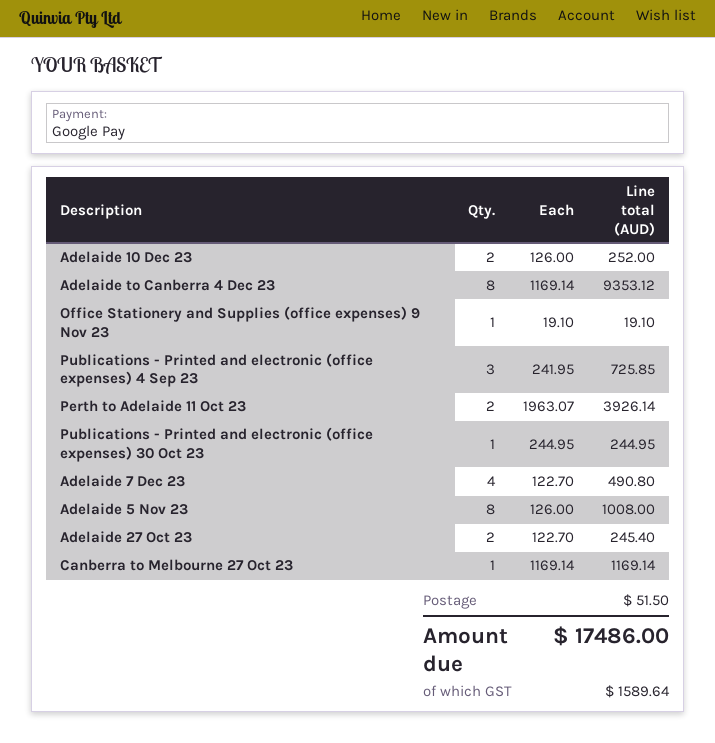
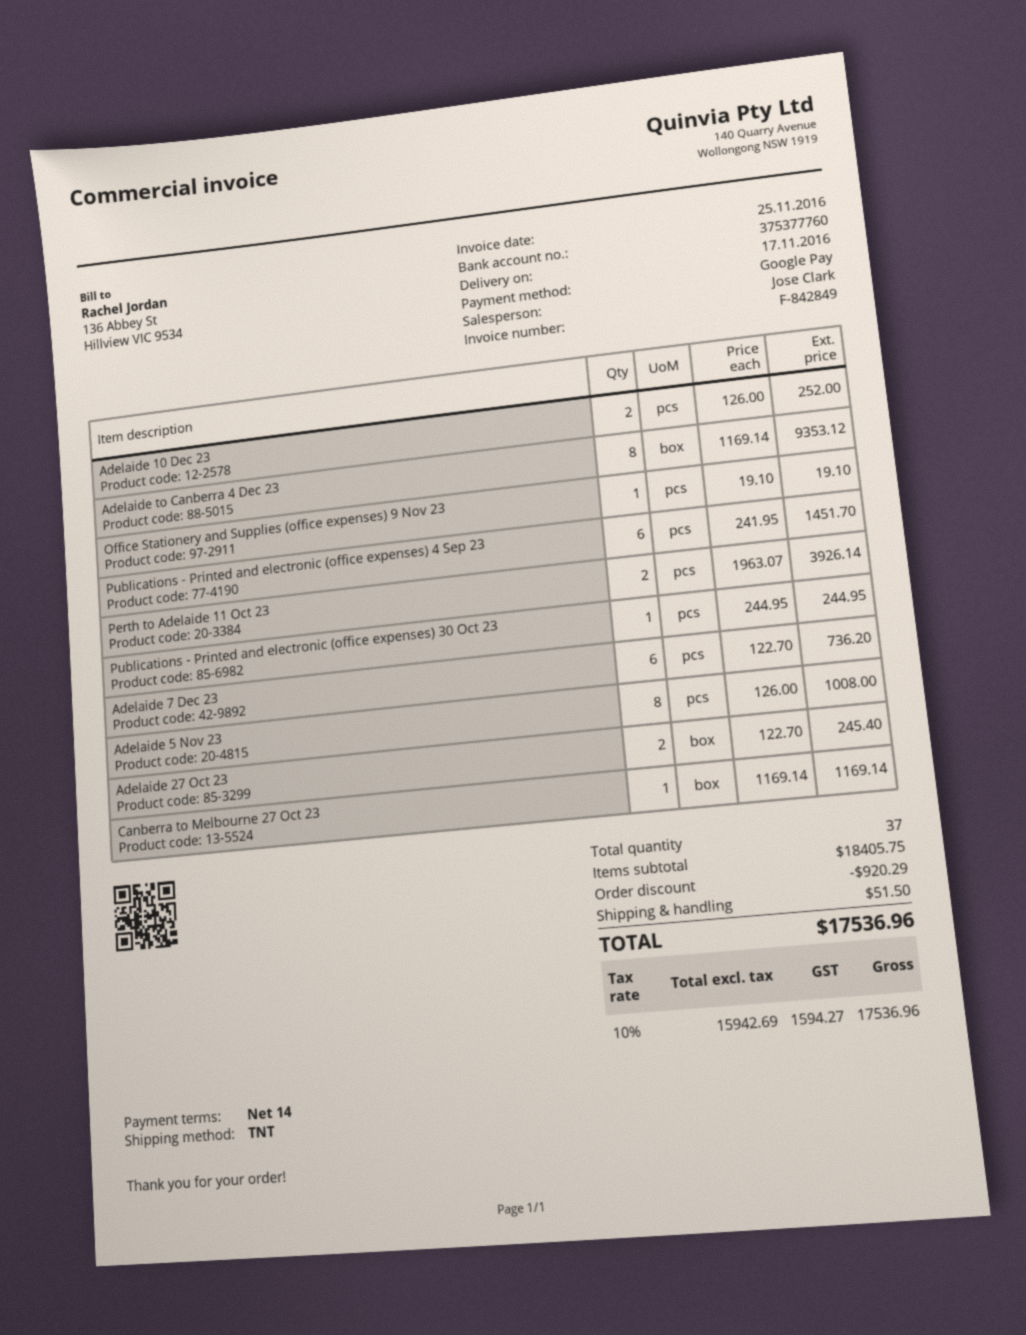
Publications - Printed and electronic (office expenses) 4 Sep 23: 3 x 241.95 = 725.85 -> 6 x 241.95 = 1451.70
Adelaide 7 Dec 23: 4 x 122.70 = 490.80 -> 6 x 122.70 = 736.20
discount: none -> 920.29
tax: 1589.64 -> 1594.27
total: 17486.00 -> 17536.96

